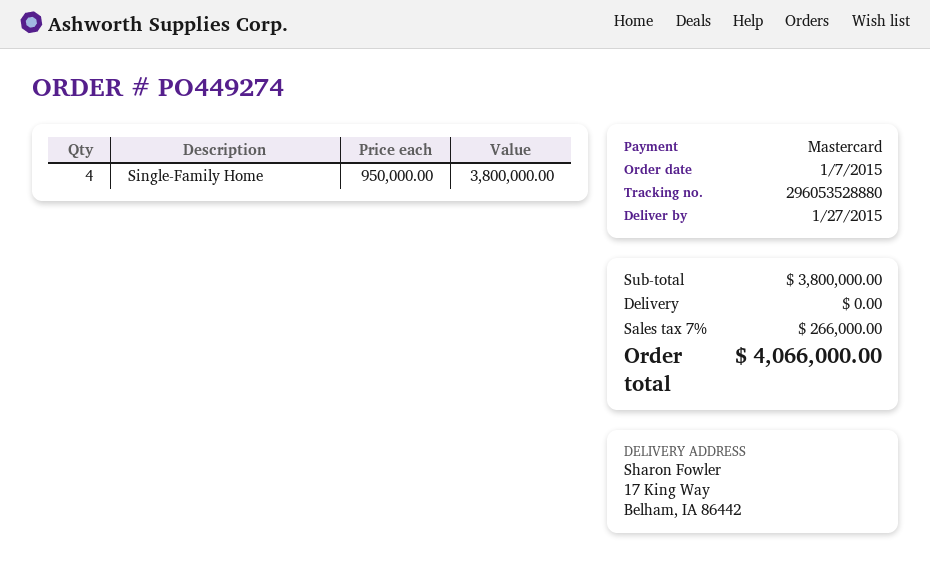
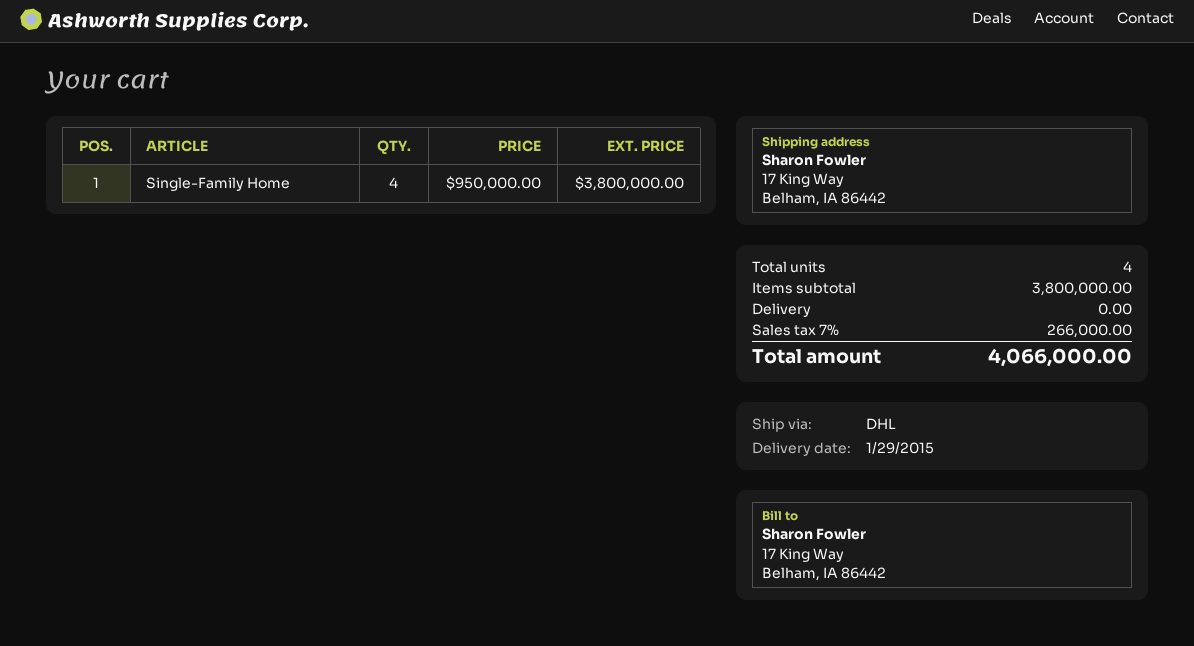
delivery date: 2015-01-27 -> 2015-01-29

